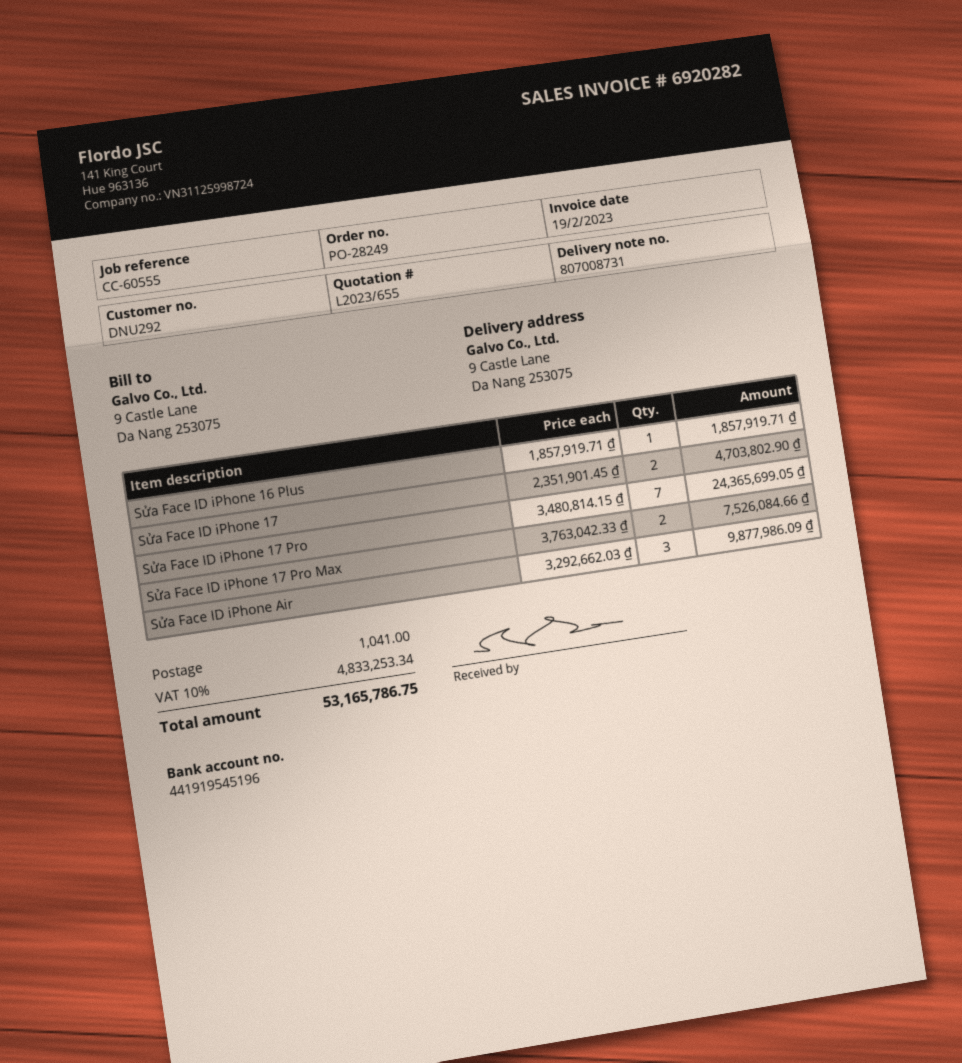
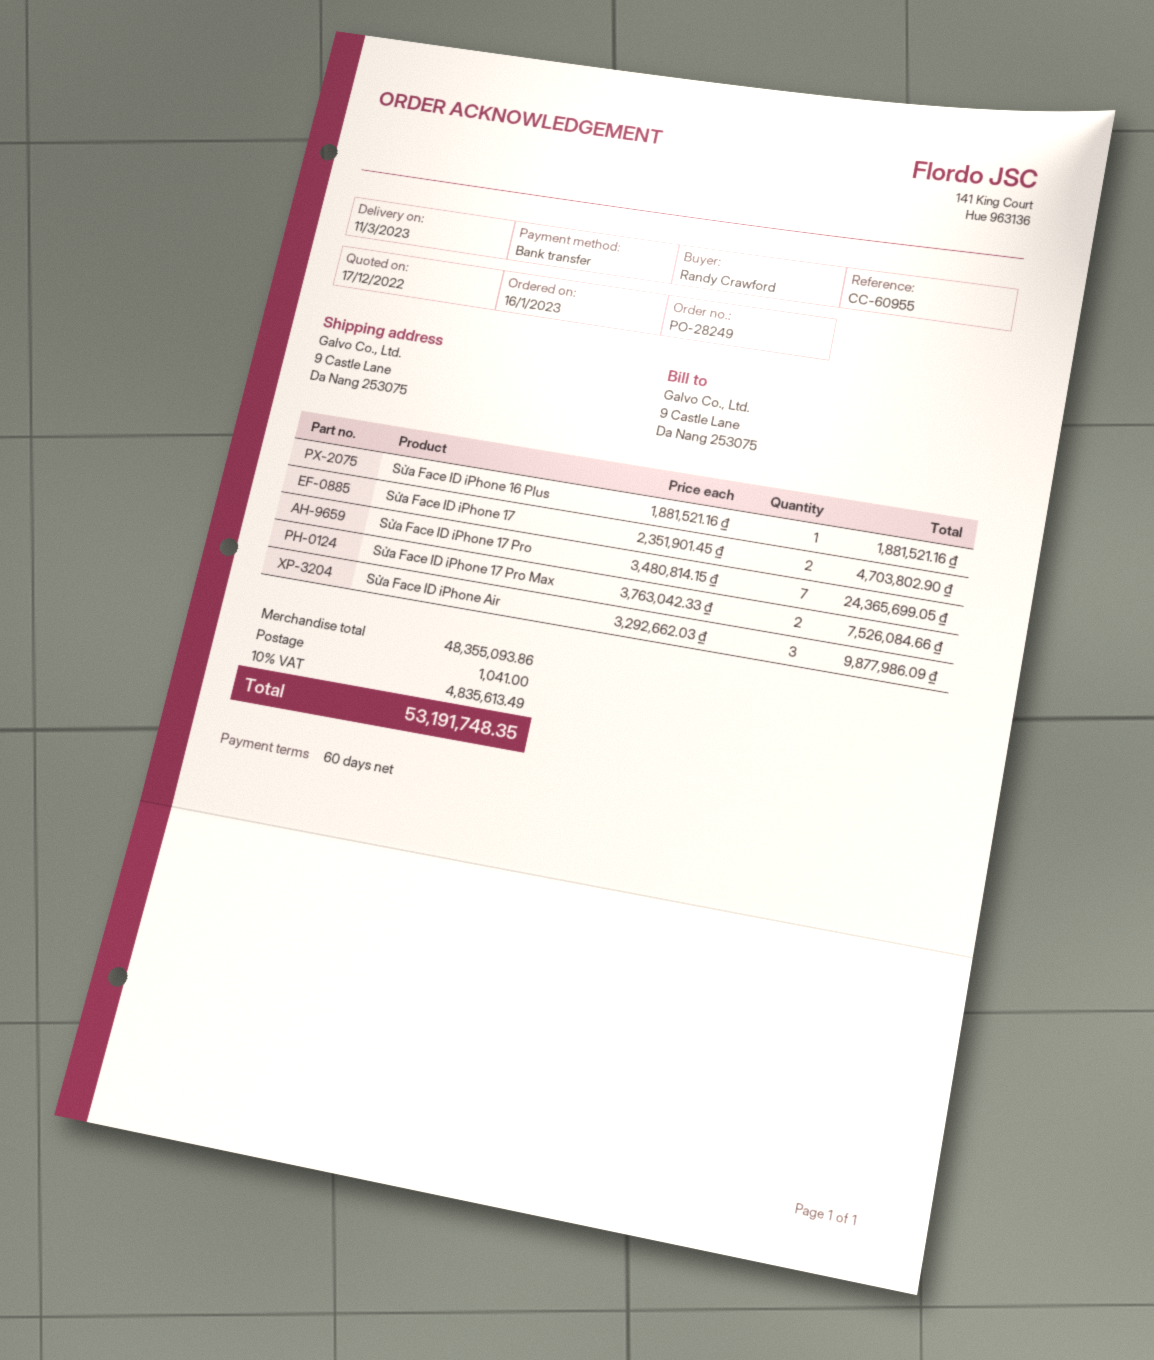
reference: CC-60555 -> CC-60955
Sửa Face ID iPhone 16 Plus: 1 x 1857919.71 = 1857919.71 -> 1 x 1881521.16 = 1881521.16
tax: 10% = 4833253.34 -> 10% = 4835613.49
total: 53165786.75 -> 53191748.35

